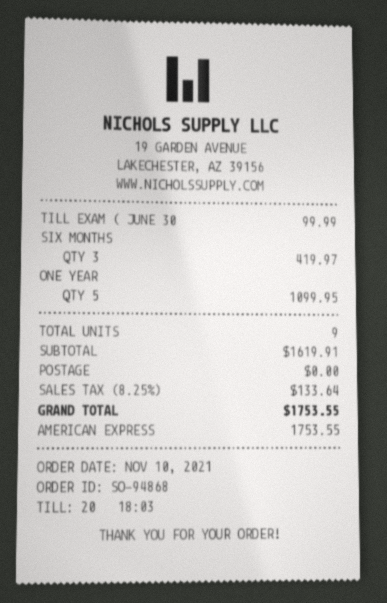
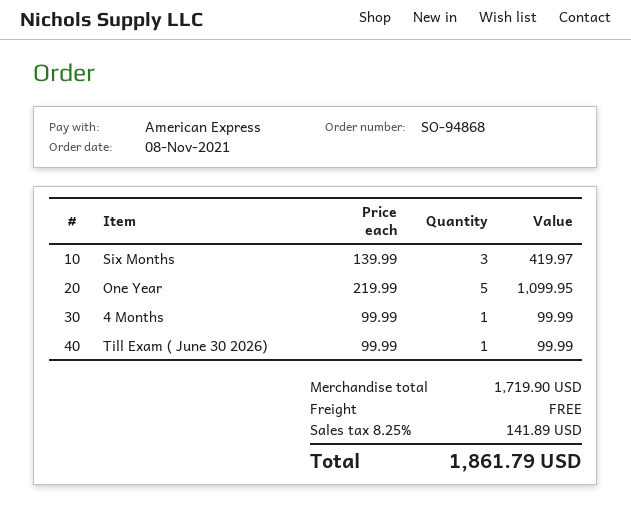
order date: 2021-11-10 -> 2021-11-08
4 Months: none -> 1 for 99.99
subtotal: 1619.91 -> 1719.90
tax: 8.25% = 133.64 -> 8.25% = 141.89
total: 1753.55 -> 1861.79

